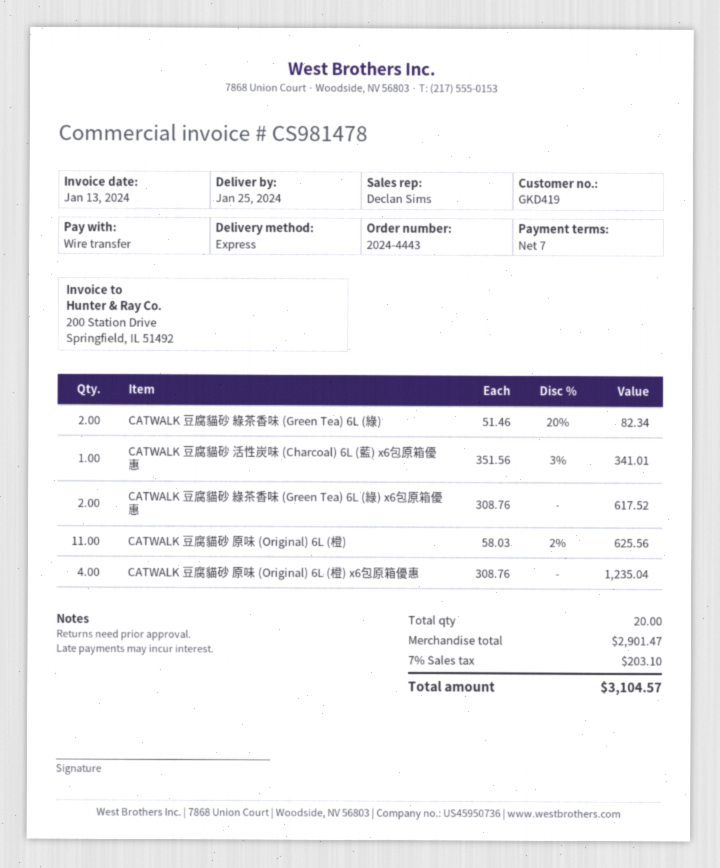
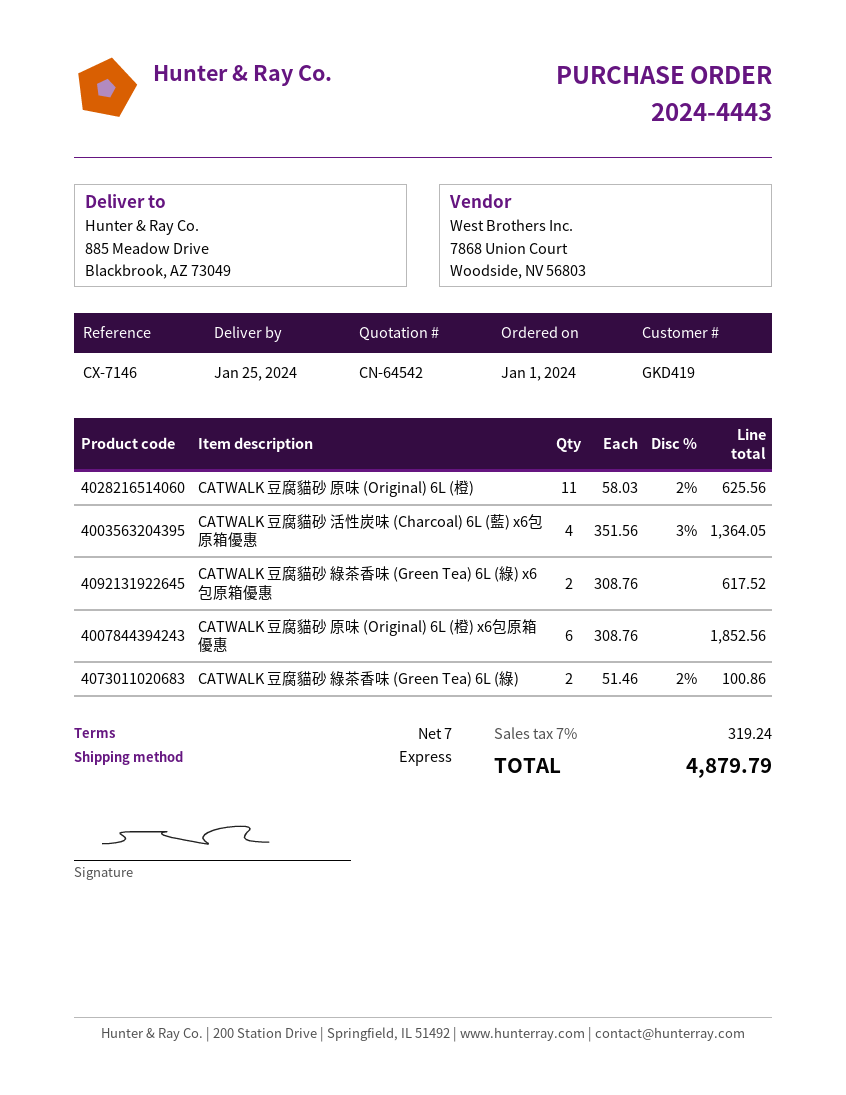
CATWALK 豆腐貓砂 綠茶香味 (Green Tea) 6L (綠): 2 x 51.46 - 20% = 82.34 -> 2 x 51.46 - 2% = 100.86
CATWALK 豆腐貓砂 活性炭味 (Charcoal) 6L (藍) x6包原箱優惠: 1 x 351.56 - 3% = 341.01 -> 4 x 351.56 - 3% = 1364.05
CATWALK 豆腐貓砂 原味 (Original) 6L (橙) x6包原箱優惠: 4 x 308.76 = 1235.04 -> 6 x 308.76 = 1852.56
tax: 7% = 203.10 -> 7% = 319.24
total: 3104.57 -> 4879.79

